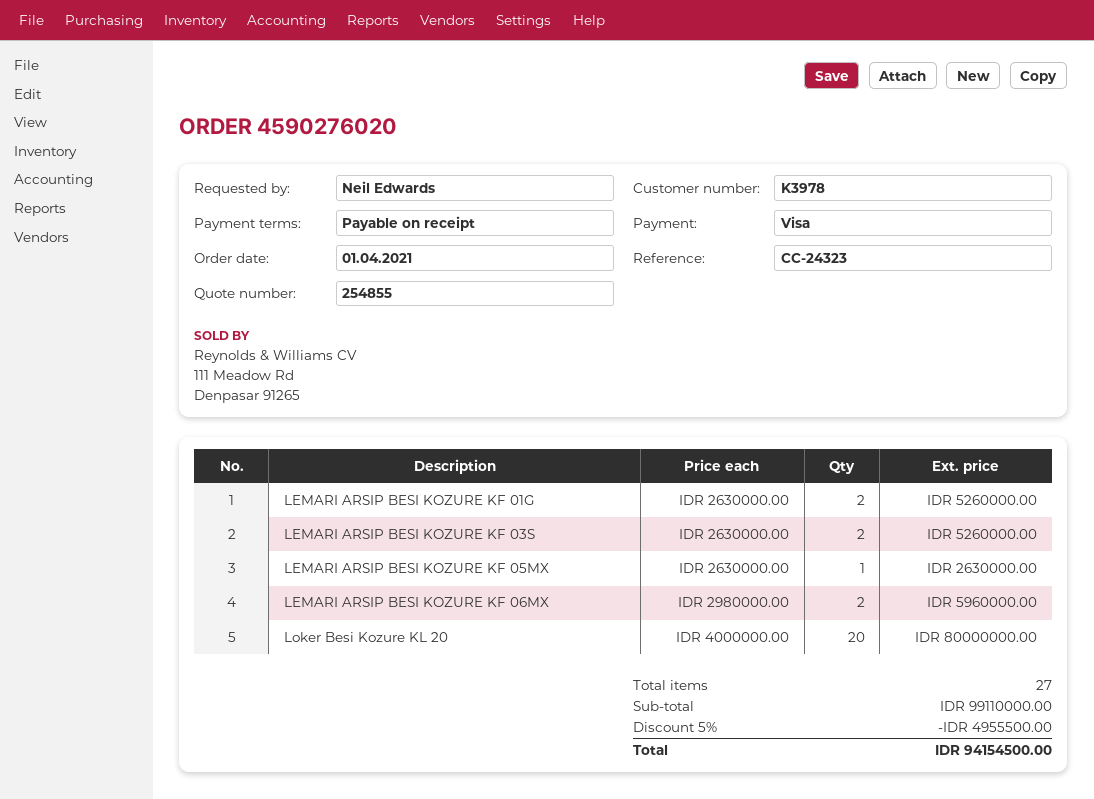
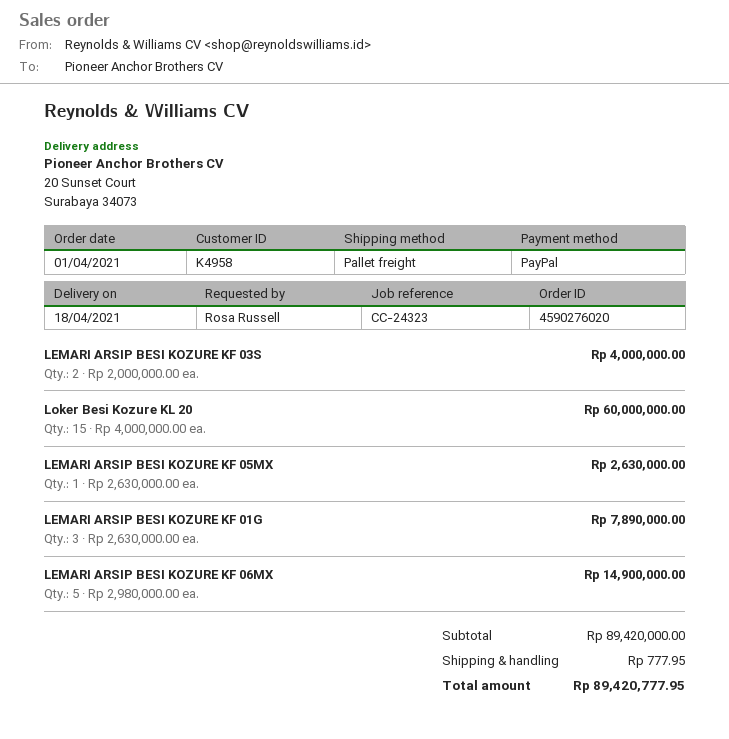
customer number: K3978 -> K4958
ordered by: Neil Edwards -> Rosa Russell
payment method: Visa -> PayPal
LEMARI ARSIP BESI KOZURE KF 01G: 2 x 2630000.00 = 5260000.00 -> 3 x 2630000.00 = 7890000.00
LEMARI ARSIP BESI KOZURE KF 03S: 2 x 2630000.00 = 5260000.00 -> 2 x 2000000.00 = 4000000.00
LEMARI ARSIP BESI KOZURE KF 06MX: 2 x 2980000.00 = 5960000.00 -> 5 x 2980000.00 = 14900000.00
Loker Besi Kozure KL 20: 20 x 4000000.00 = 80000000.00 -> 15 x 4000000.00 = 60000000.00
subtotal: 99110000.00 -> 89420000.00
discount: 5% = 4955500.00 -> none
shipping: none -> 777.95
total: 94154500.00 -> 89420777.95

